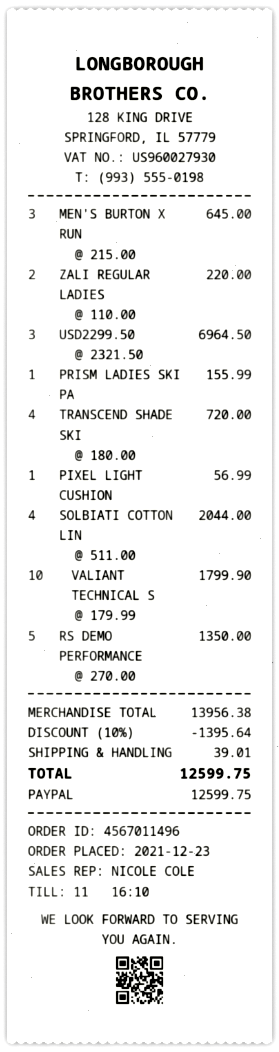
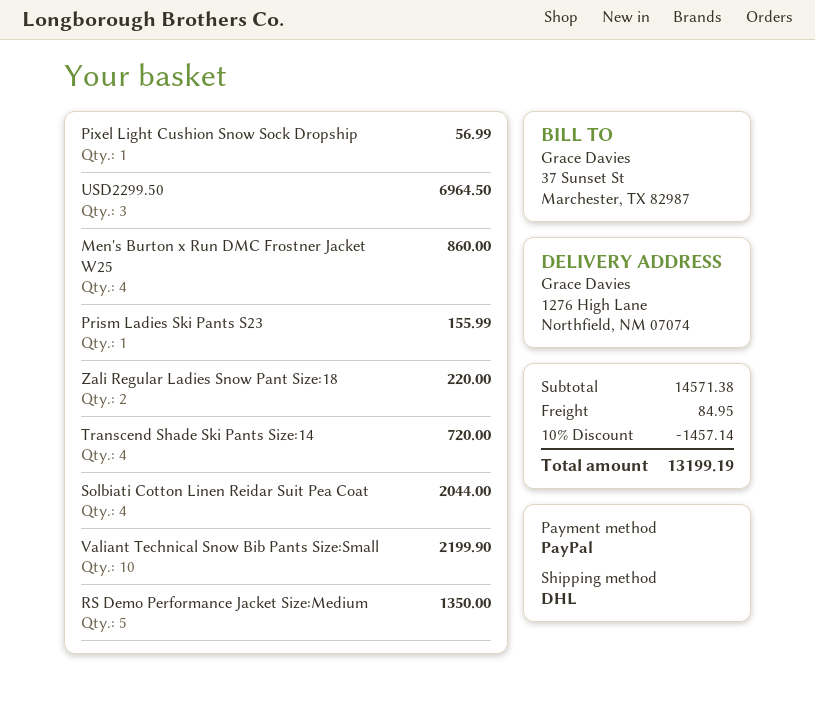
MEN'S BURTON X RUN: 3 for 645.00 -> 4 for 860.00
VALIANT TECHNICAL S: 10 for 1799.90 -> 10 for 2199.90
subtotal: 13956.38 -> 14571.38
discount: 10% = 1395.64 -> 10% = 1457.14
shipping: 39.01 -> 84.95
total: 12599.75 -> 13199.19

